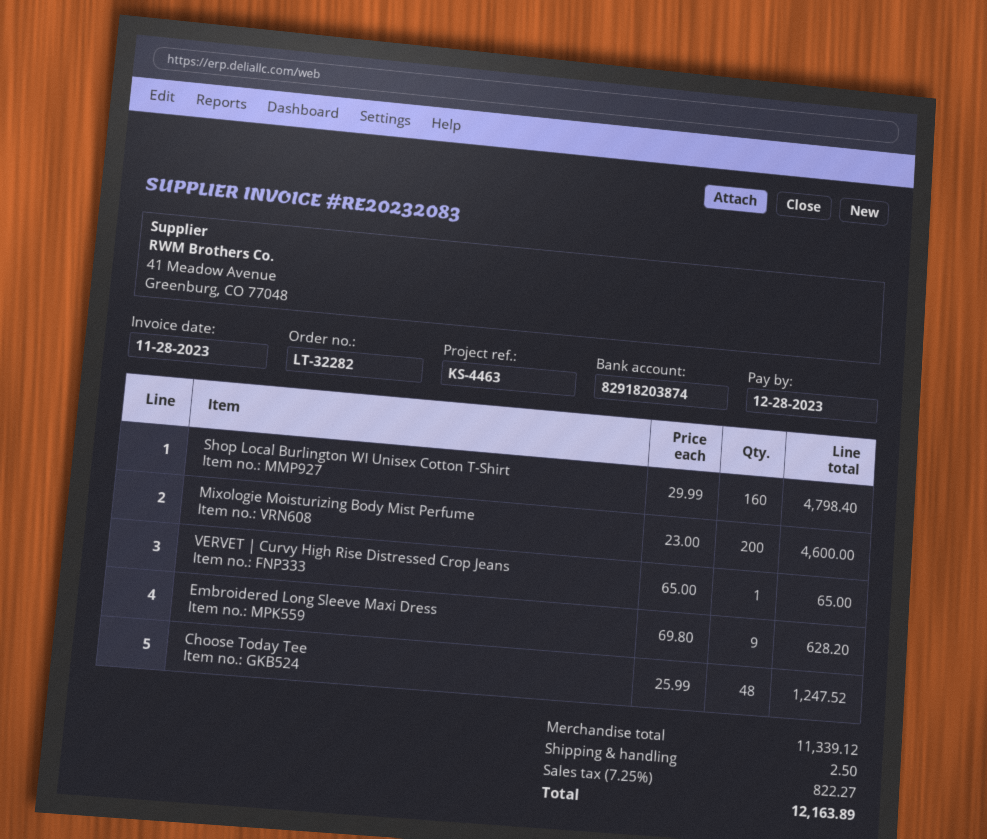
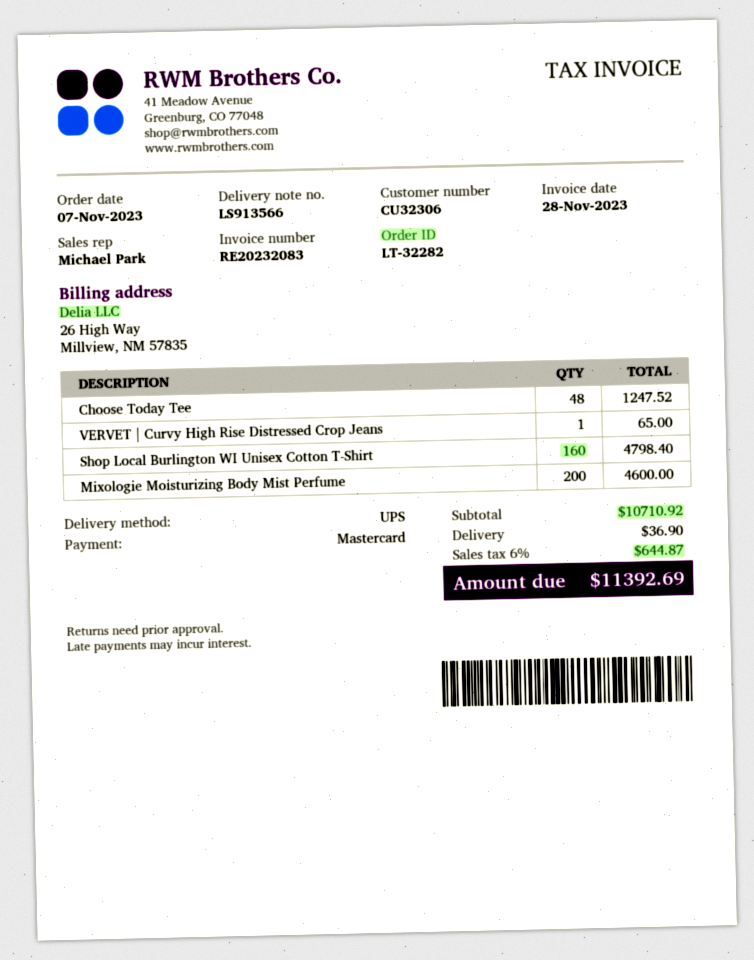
Embroidered Long Sleeve Maxi Dress: 9 for 628.20 -> none
subtotal: 11339.12 -> 10710.92
shipping: 2.50 -> 36.90
tax: 7.25% = 822.27 -> 6% = 644.87
total: 12163.89 -> 11392.69

